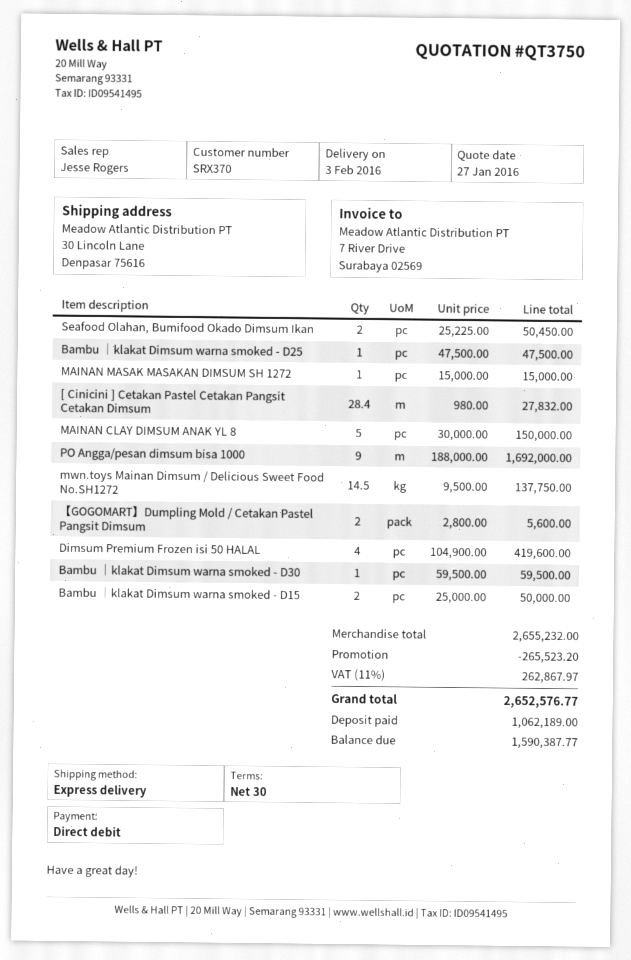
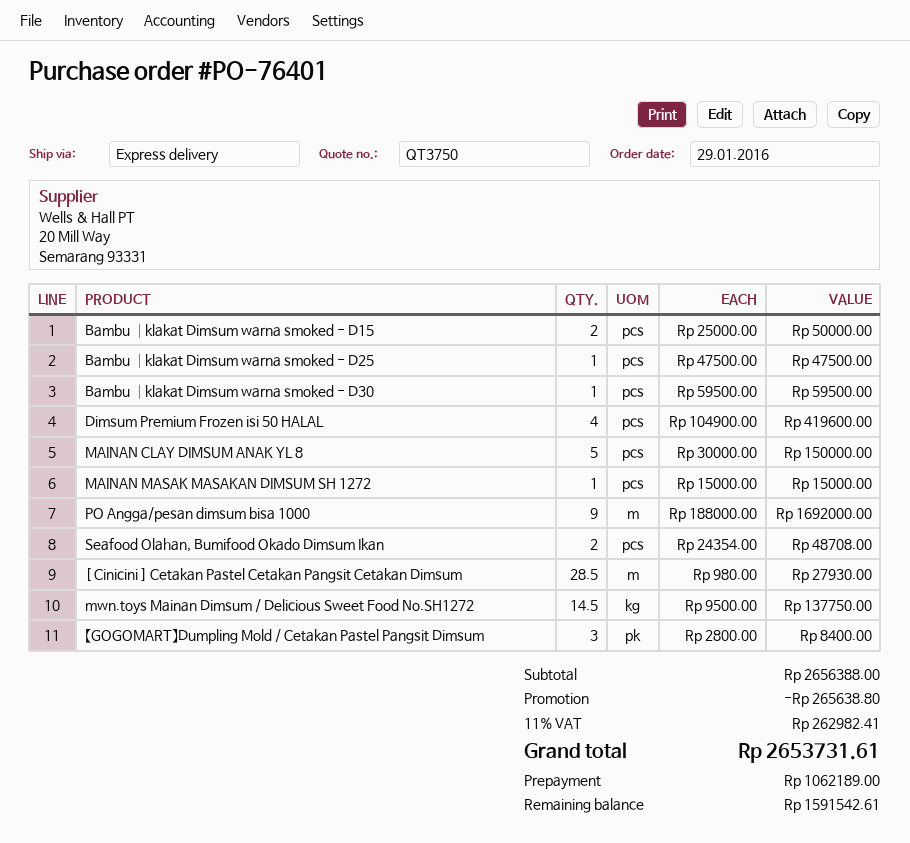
Seafood Olahan, Bumifood Okado Dimsum Ikan: 2 x 25225.00 = 50450.00 -> 2 x 24354.00 = 48708.00
[ Cinicini ] Cetakan Pastel Cetakan Pangsit Cetakan Dimsum: 28.4 x 980.00 = 27832.00 -> 28.5 x 980.00 = 27930.00
【GOGOMART】Dumpling Mold / Cetakan Pastel Pangsit Dimsum: 2 x 2800.00 = 5600.00 -> 3 x 2800.00 = 8400.00
subtotal: 2655232.00 -> 2656388.00
discount: 265523.20 -> 265638.80
tax: 11% = 262867.97 -> 11% = 262982.41
total: 2652576.77 -> 2653731.61
balance: 1590387.77 -> 1591542.61

